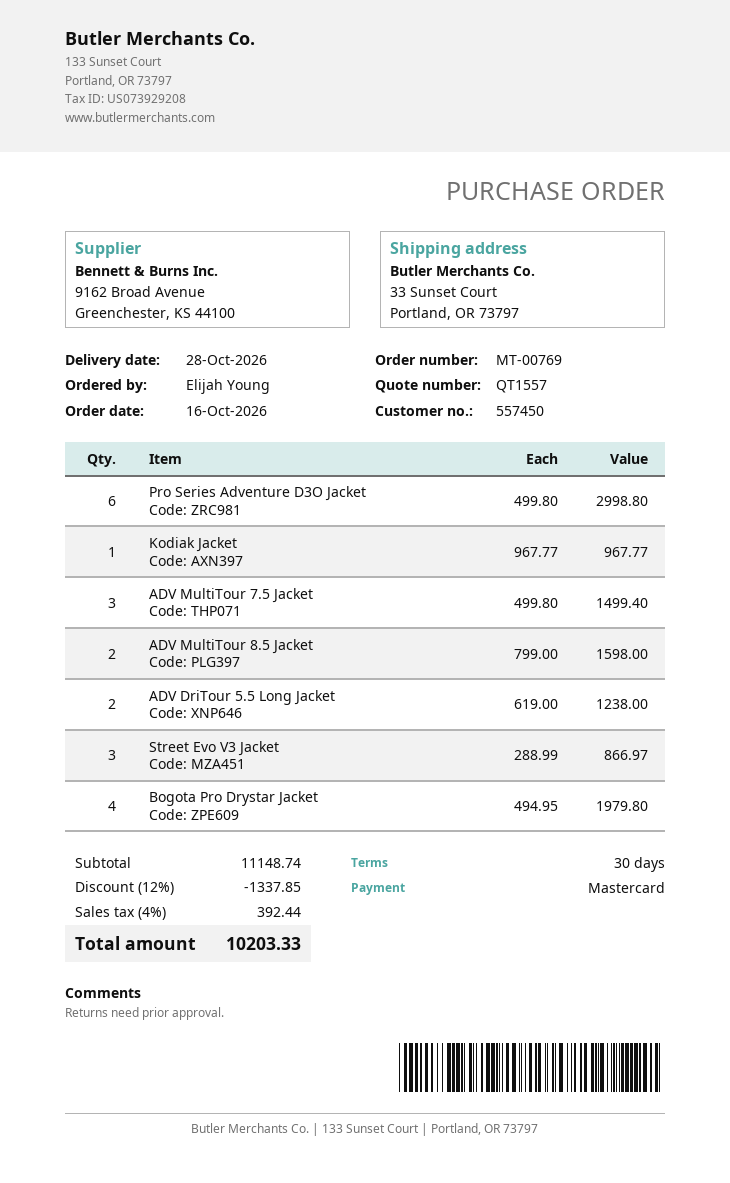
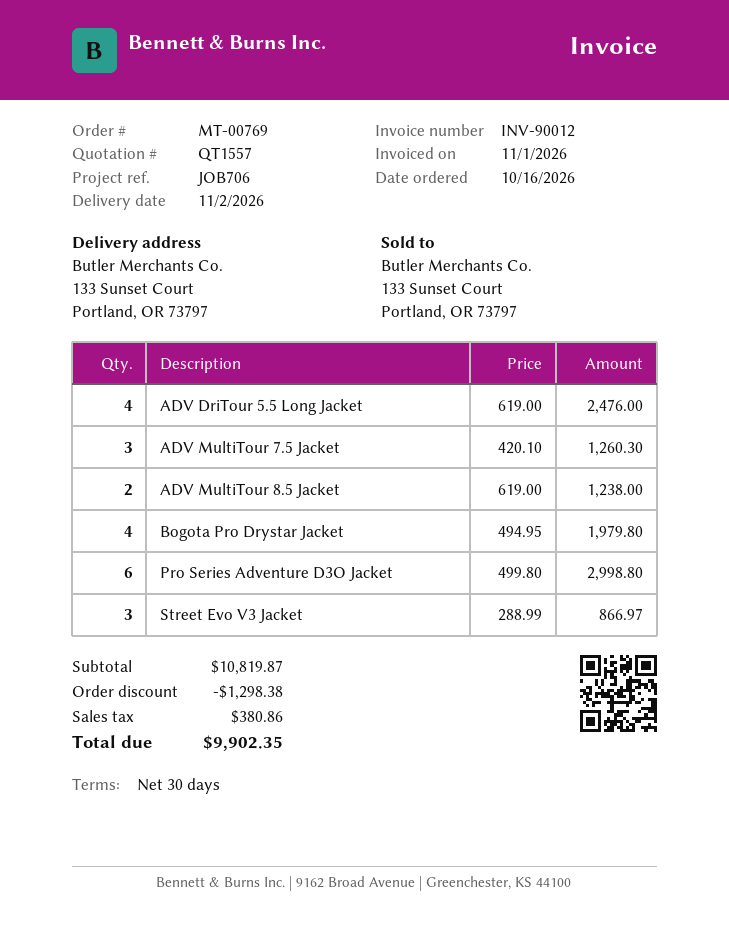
delivery date: 2026-10-28 -> 2026-11-02
ship to: 33 Sunset Court, Portland, OR 73797 -> 133 Sunset Court, Portland, OR 73797
Kodiak Jacket: 1 x 967.77 = 967.77 -> none
ADV MultiTour 7.5 Jacket: 3 x 499.80 = 1499.40 -> 3 x 420.10 = 1260.30
ADV MultiTour 8.5 Jacket: 2 x 799.00 = 1598.00 -> 2 x 619.00 = 1238.00
ADV DriTour 5.5 Long Jacket: 2 x 619.00 = 1238.00 -> 4 x 619.00 = 2476.00
subtotal: 11148.74 -> 10819.87
discount: 1337.85 -> 1298.38
tax: 392.44 -> 380.86
total: 10203.33 -> 9902.35

